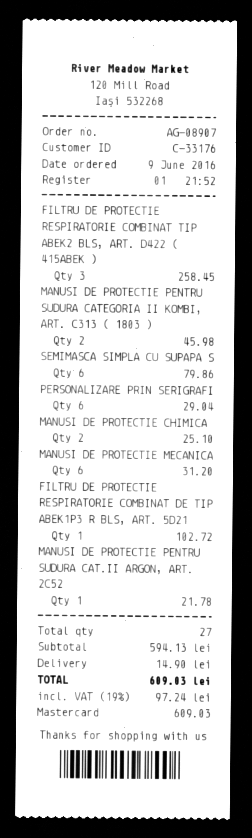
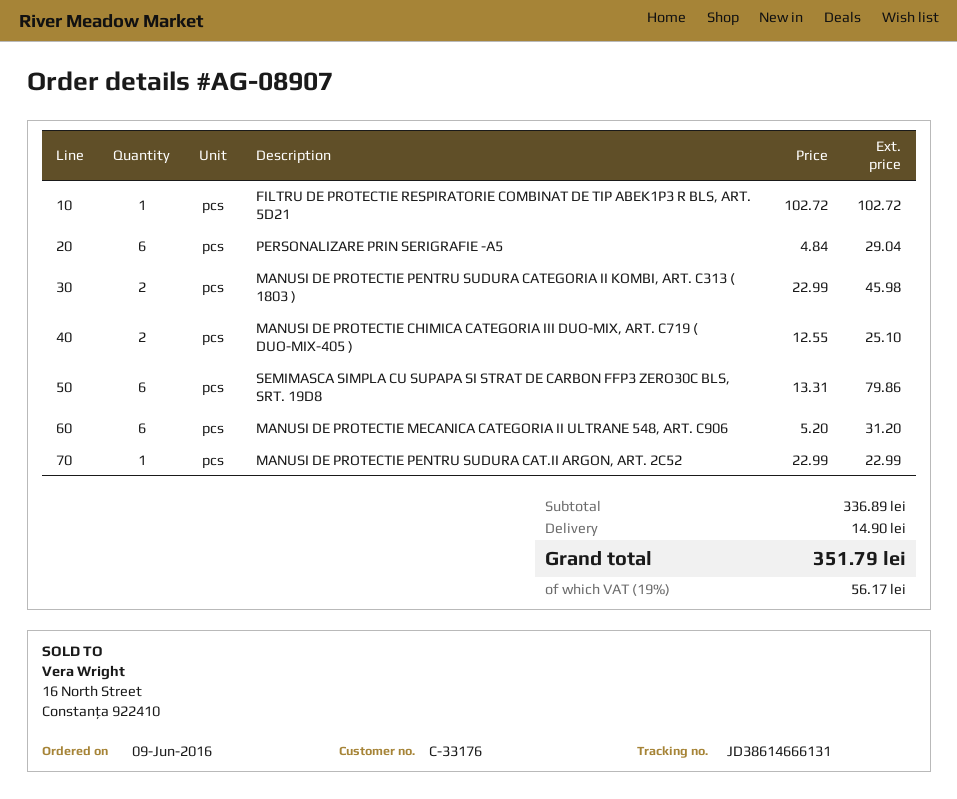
FILTRU DE PROTECTIE RESPIRATORIE COMBINAT TIP ABEK2 BLS, ART. D422 ( 415ABEK ): 3 for 258.45 -> none
MANUSI DE PROTECTIE PENTRU SUDURA CAT.II ARGON, ART. 2C52: 1 for 21.78 -> 1 for 22.99
subtotal: 594.13 -> 336.89
tax: 19% = 97.24 -> 19% = 56.17
total: 609.03 -> 351.79

